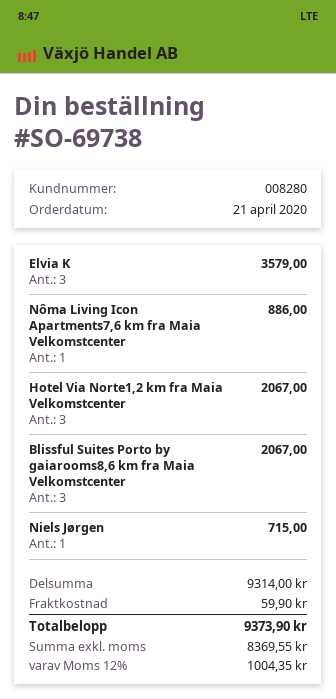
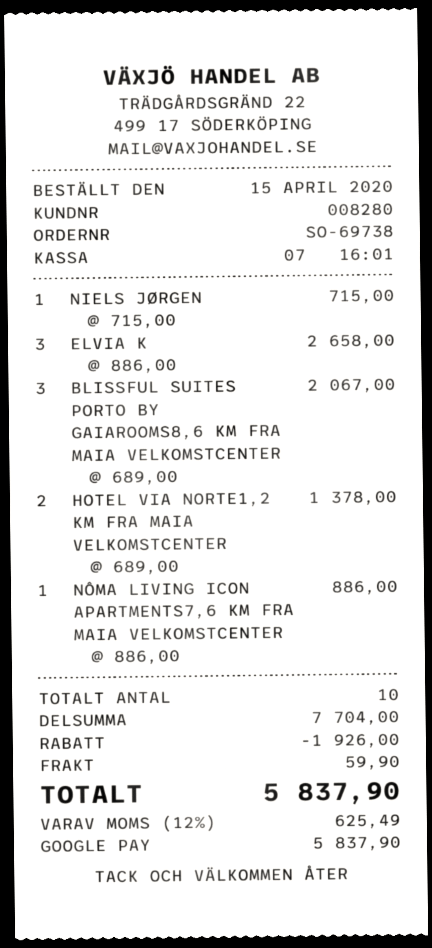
order date: 2020-04-21 -> 2020-04-15
Elvia K: 3 for 3579.00 -> 3 for 2658.00
Hotel Via Norte1,2 km fra Maia Velkomstcenter: 3 for 2067.00 -> 2 for 1378.00
subtotal: 9314.00 -> 7704.00
discount: none -> 1926.00
tax: 12% = 1004.35 -> 12% = 625.49
total: 9373.90 -> 5837.90

